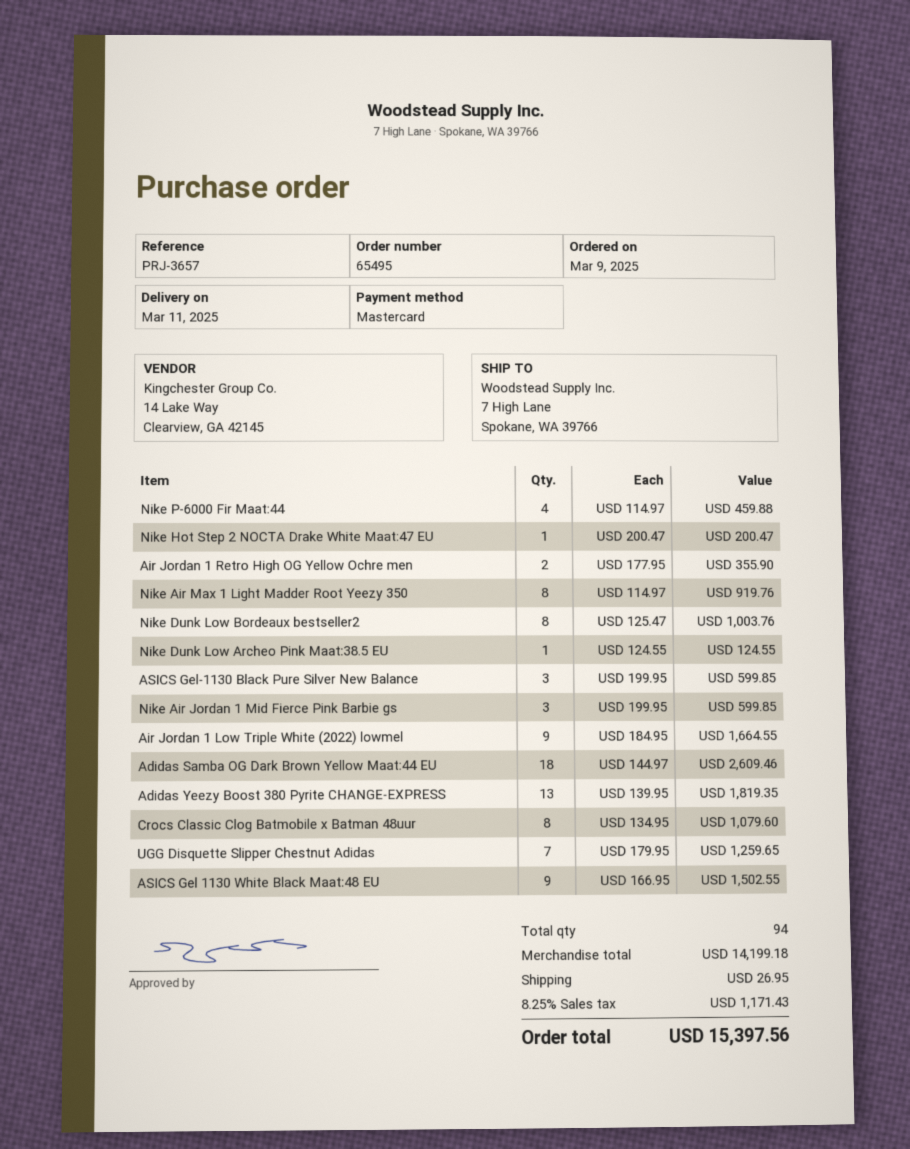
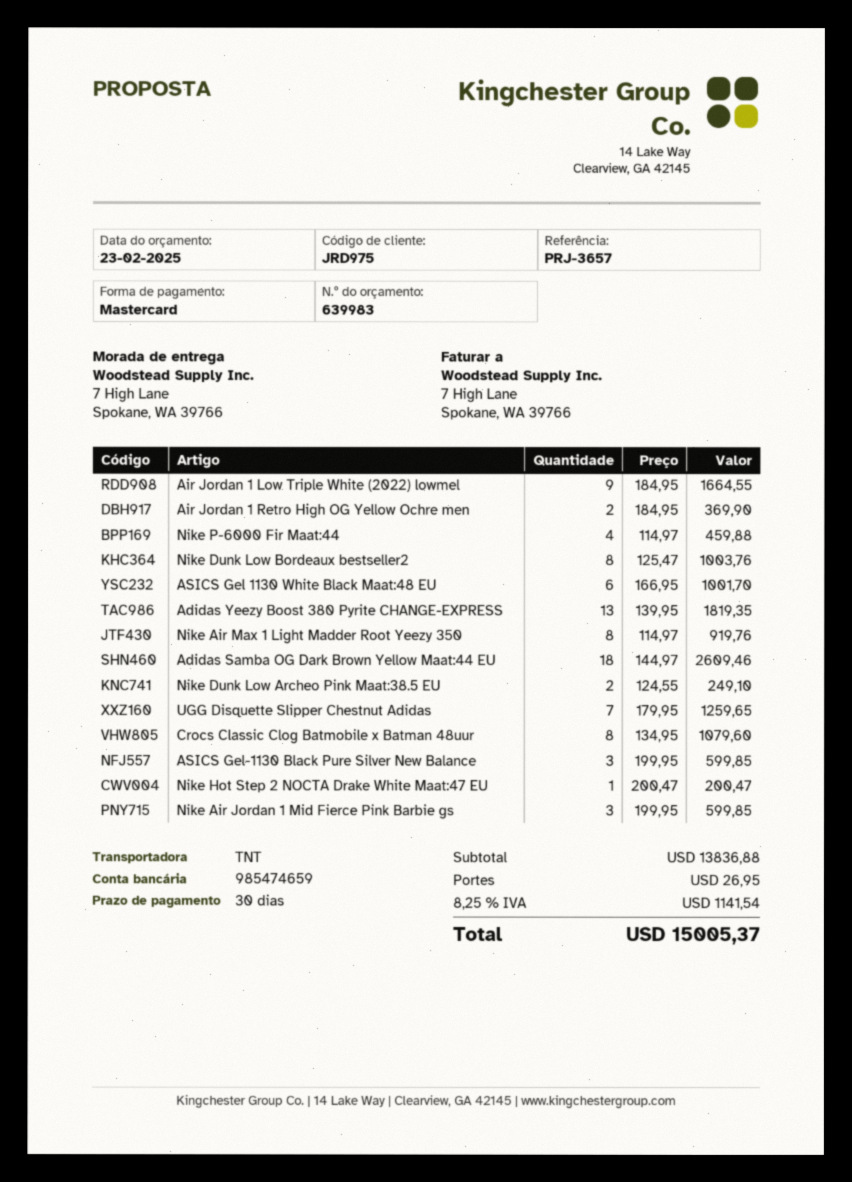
Air Jordan 1 Retro High OG Yellow Ochre men: 2 x 177.95 = 355.90 -> 2 x 184.95 = 369.90
Nike Dunk Low Archeo Pink Maat:38.5 EU: 1 x 124.55 = 124.55 -> 2 x 124.55 = 249.10
ASICS Gel 1130 White Black Maat:48 EU: 9 x 166.95 = 1502.55 -> 6 x 166.95 = 1001.70
subtotal: 14199.18 -> 13836.88
tax: 8.25% = 1171.43 -> 8.25% = 1141.54
total: 15397.56 -> 15005.37

